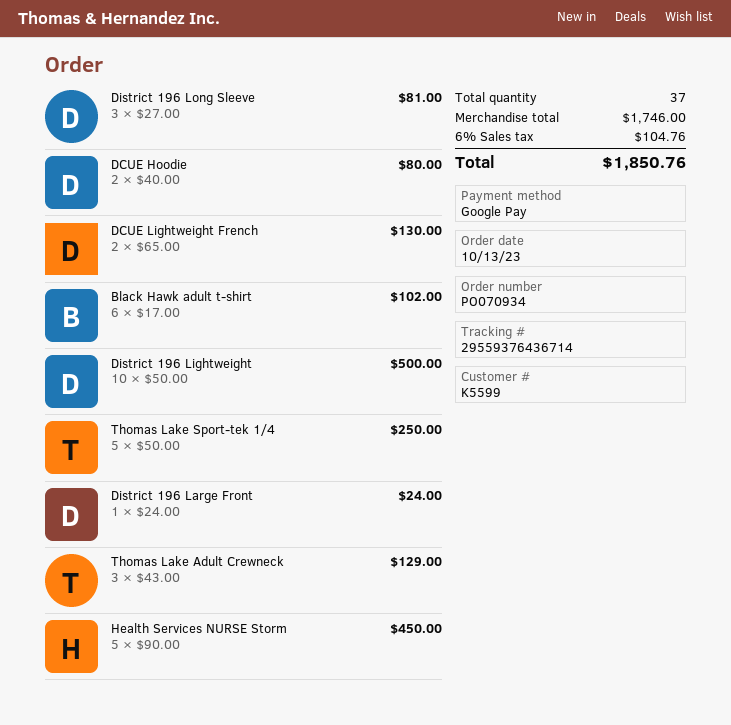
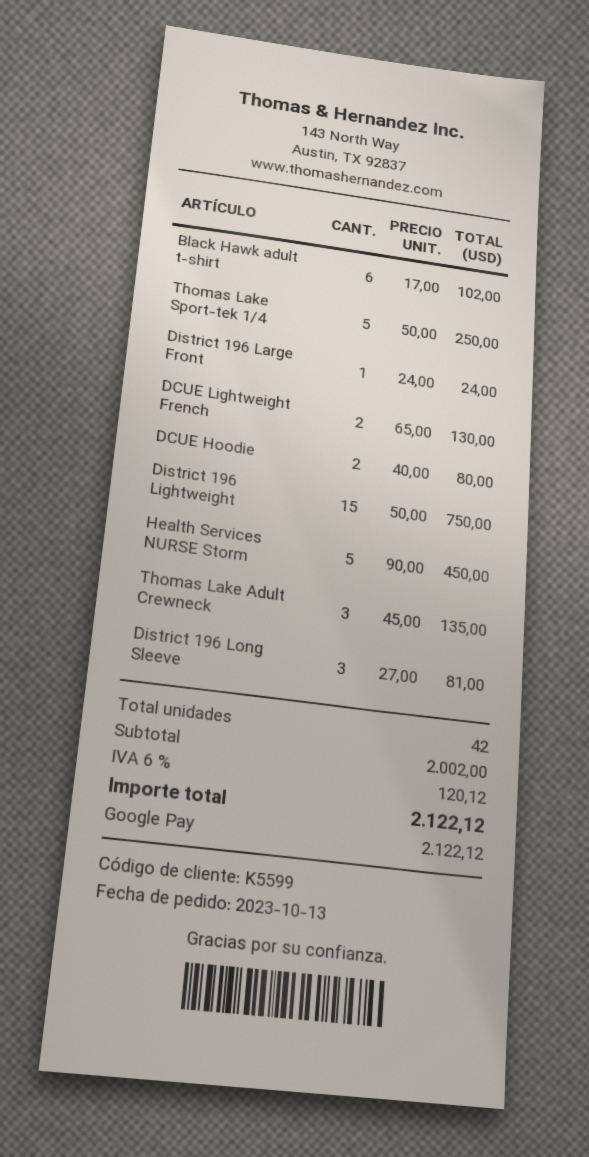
District 196 Lightweight: 10 x 50.00 = 500.00 -> 15 x 50.00 = 750.00
Thomas Lake Adult Crewneck: 3 x 43.00 = 129.00 -> 3 x 45.00 = 135.00
total quantity: 37 -> 42
subtotal: 1746.00 -> 2002.00
tax: 6% = 104.76 -> 6% = 120.12
total: 1850.76 -> 2122.12

